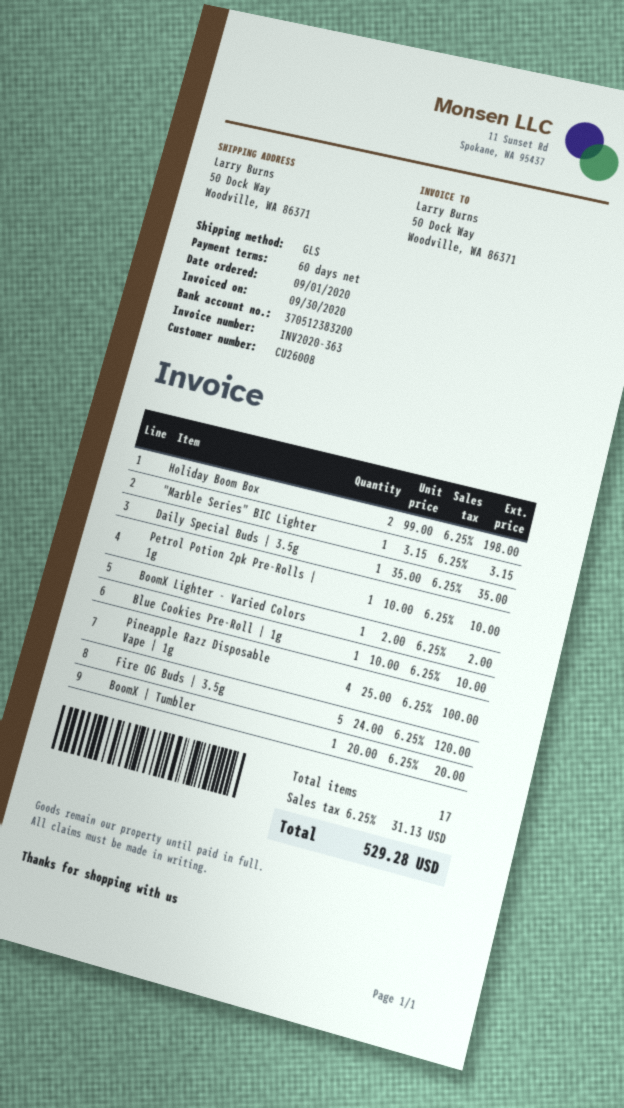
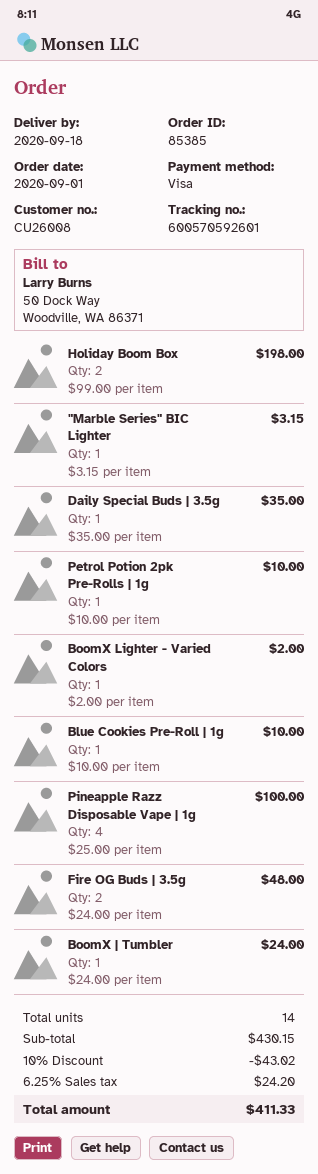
Fire OG Buds | 3.5g: 5 x 24.00 = 120.00 -> 2 x 24.00 = 48.00
BoomX | Tumbler: 1 x 20.00 = 20.00 -> 1 x 24.00 = 24.00
total quantity: 17 -> 14
discount: none -> 10% = 43.02
tax: 6.25% = 31.13 -> 6.25% = 24.20
total: 529.28 -> 411.33

